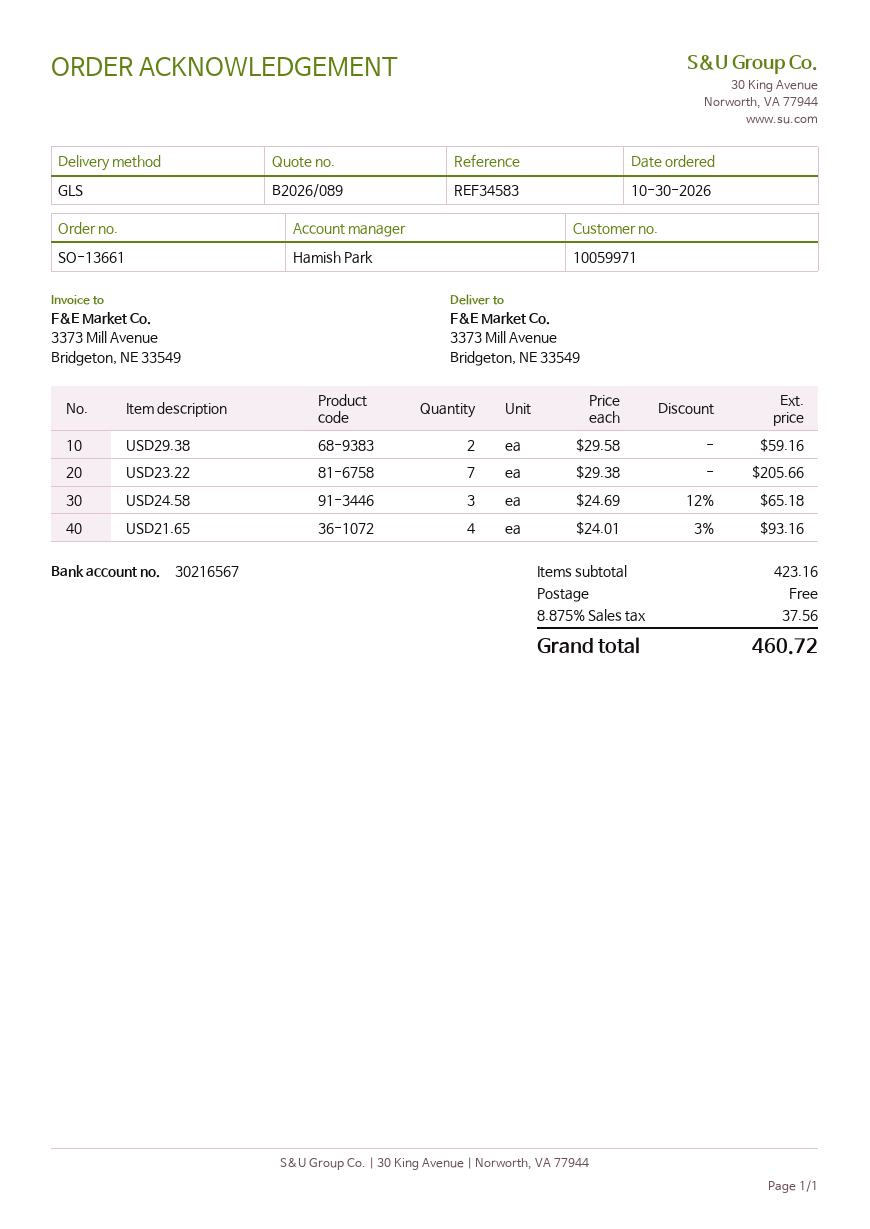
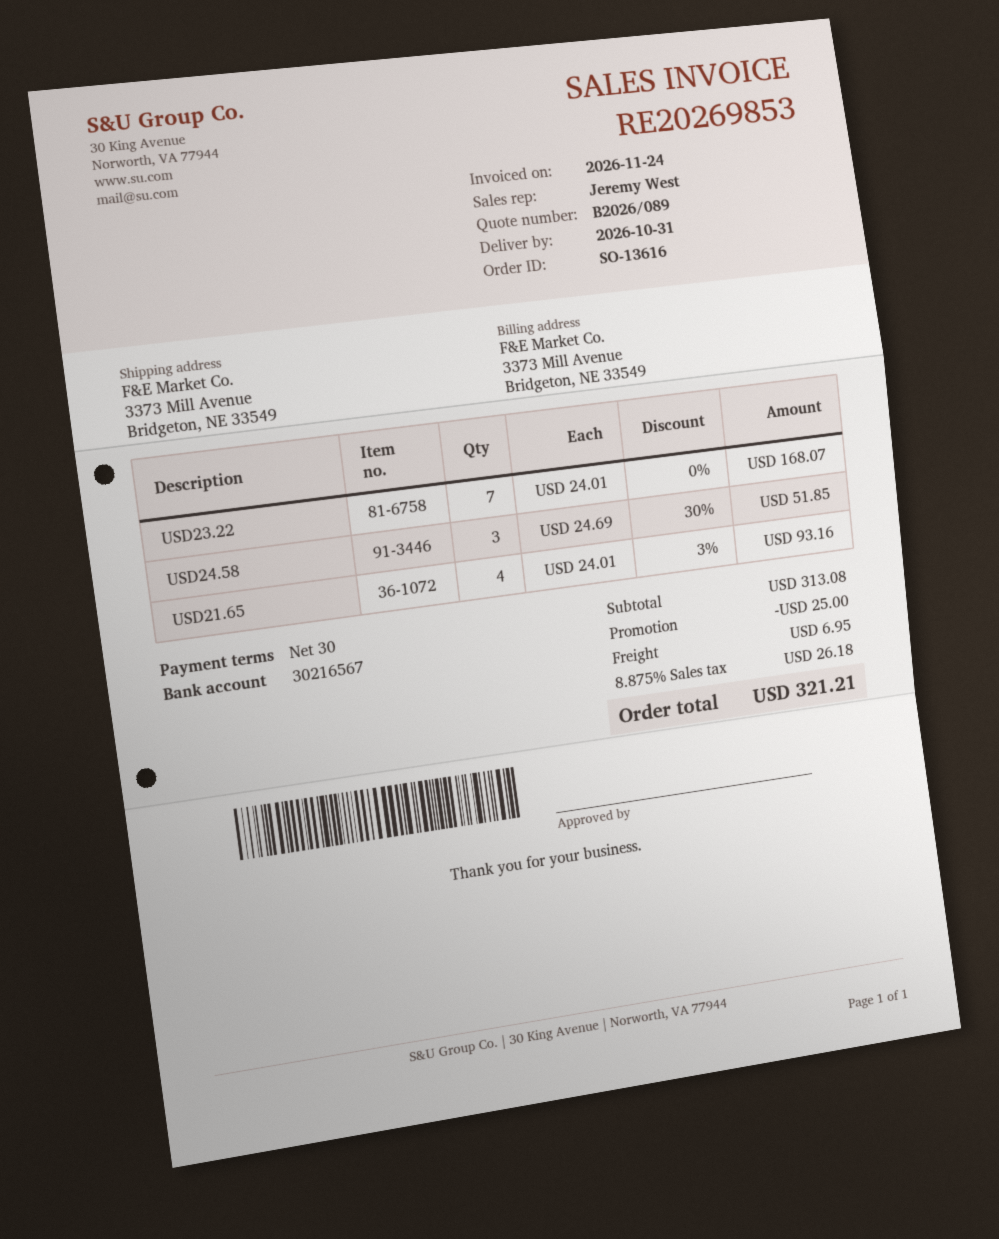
order number: SO-13661 -> SO-13616
sales rep: Hamish Park -> Jeremy West
USD29.38: 2 x 29.58 = 59.16 -> none
USD23.22: 7 x 29.38 = 205.66 -> 7 x 24.01 = 168.07
USD24.58: 3 x 24.69 - 12% = 65.18 -> 3 x 24.69 - 30% = 51.85
subtotal: 423.16 -> 313.08
discount: none -> 25.00
shipping: 0.00 -> 6.95
tax: 8.875% = 37.56 -> 8.875% = 26.18
total: 460.72 -> 321.21

